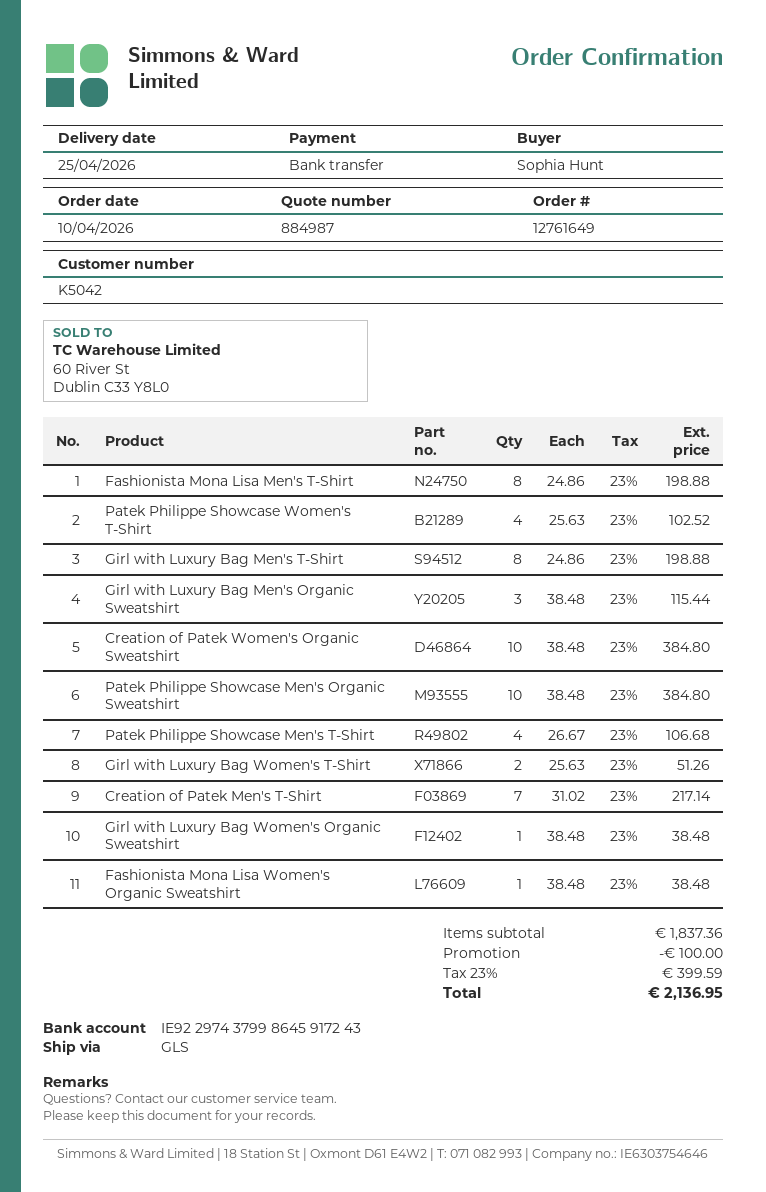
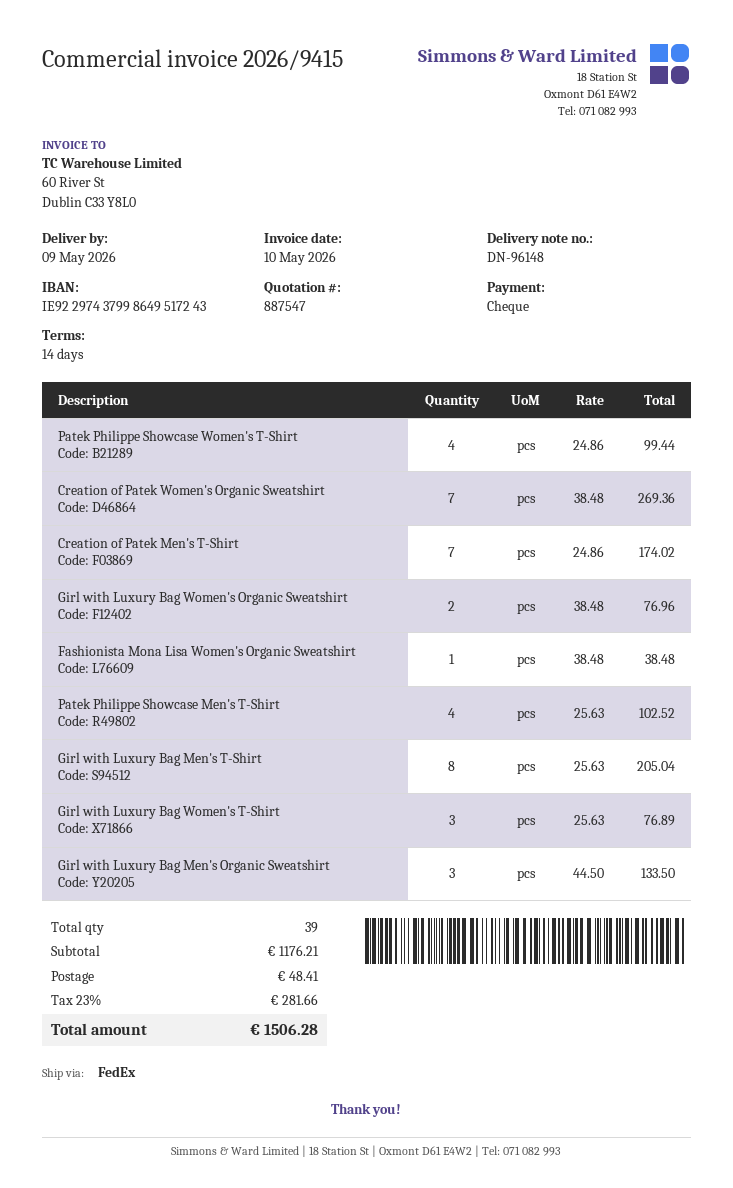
quote number: 884987 -> 887547
delivery date: 2026-04-25 -> 2026-05-09
payment method: bank transfer -> cheque
bank account: IE92297437998645917243 -> IE92297437998649517243
shipping method: GLS -> FedEx
Fashionista Mona Lisa Men's T-Shirt: 8 x 24.86 = 198.88 -> none
Patek Philippe Showcase Women's T-Shirt: 4 x 25.63 = 102.52 -> 4 x 24.86 = 99.44
Girl with Luxury Bag Men's T-Shirt: 8 x 24.86 = 198.88 -> 8 x 25.63 = 205.04
Girl with Luxury Bag Men's Organic Sweatshirt: 3 x 38.48 = 115.44 -> 3 x 44.50 = 133.50
Creation of Patek Women's Organic Sweatshirt: 10 x 38.48 = 384.80 -> 7 x 38.48 = 269.36
Patek Philippe Showcase Men's Organic Sweatshirt: 10 x 38.48 = 384.80 -> none
Patek Philippe Showcase Men's T-Shirt: 4 x 26.67 = 106.68 -> 4 x 25.63 = 102.52
Girl with Luxury Bag Women's T-Shirt: 2 x 25.63 = 51.26 -> 3 x 25.63 = 76.89
Creation of Patek Men's T-Shirt: 7 x 31.02 = 217.14 -> 7 x 24.86 = 174.02
Girl with Luxury Bag Women's Organic Sweatshirt: 1 x 38.48 = 38.48 -> 2 x 38.48 = 76.96
subtotal: 1837.36 -> 1176.21
discount: 100.00 -> none
shipping: none -> 48.41
tax: 23% = 399.59 -> 23% = 281.66
total: 2136.95 -> 1506.28

